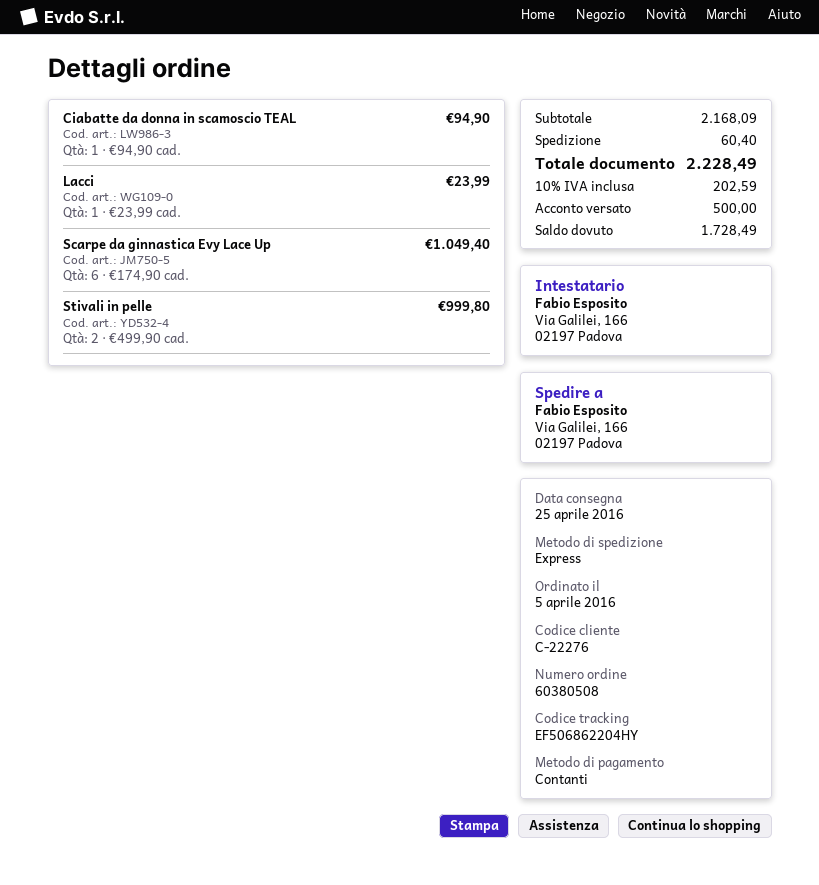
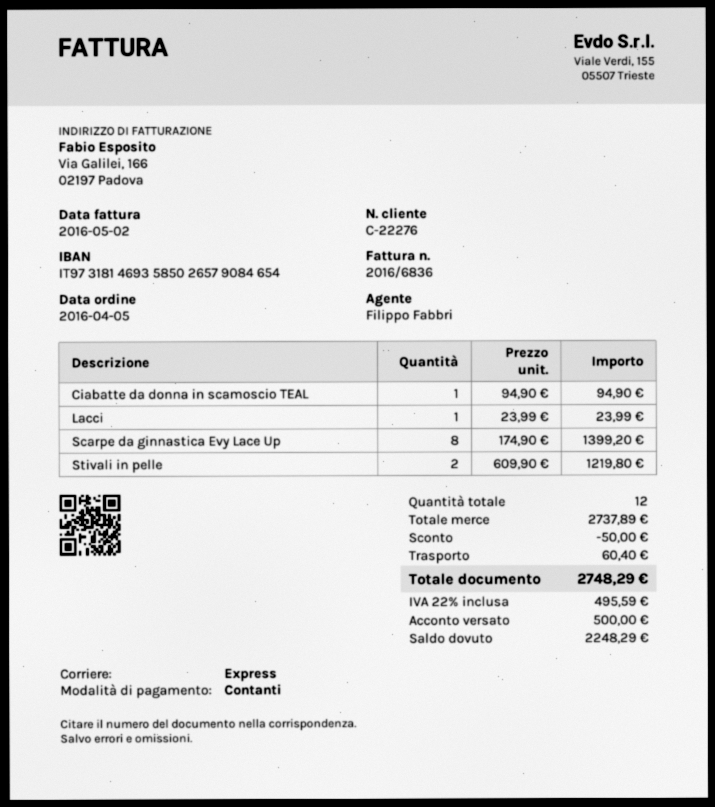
Scarpe da ginnastica Evy Lace Up: 6 x 174.90 = 1049.40 -> 8 x 174.90 = 1399.20
Stivali in pelle: 2 x 499.90 = 999.80 -> 2 x 609.90 = 1219.80
subtotal: 2168.09 -> 2737.89
discount: none -> 50.00
tax: 10% = 202.59 -> 22% = 495.59
total: 2228.49 -> 2748.29
balance: 1728.49 -> 2248.29

